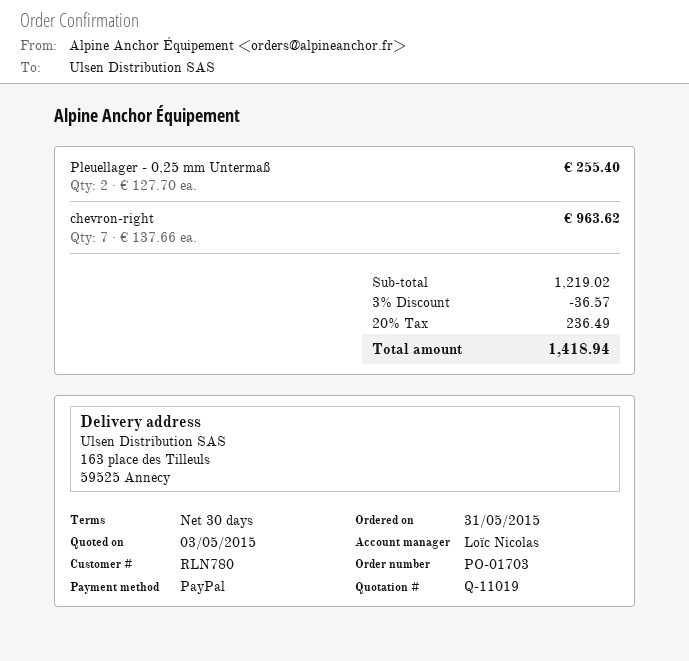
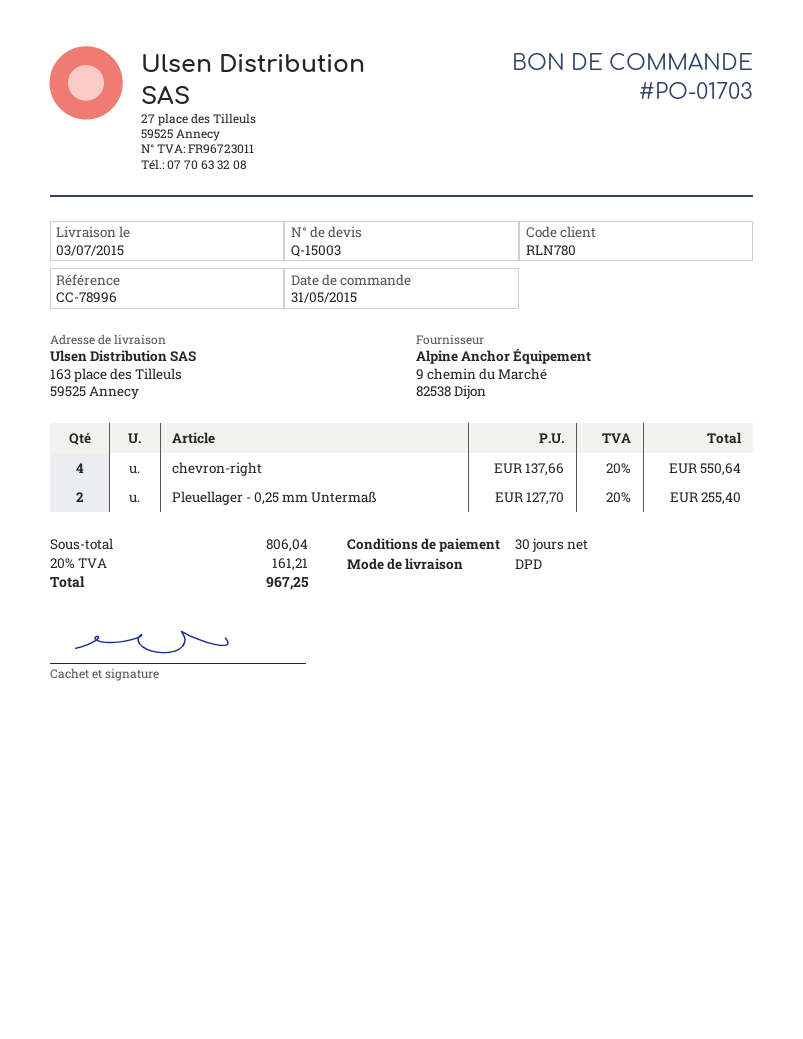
quote number: Q-11019 -> Q-15003
chevron-right: 7 x 137.66 = 963.62 -> 4 x 137.66 = 550.64
subtotal: 1219.02 -> 806.04
discount: 3% = 36.57 -> none
tax: 20% = 236.49 -> 20% = 161.21
total: 1418.94 -> 967.25

